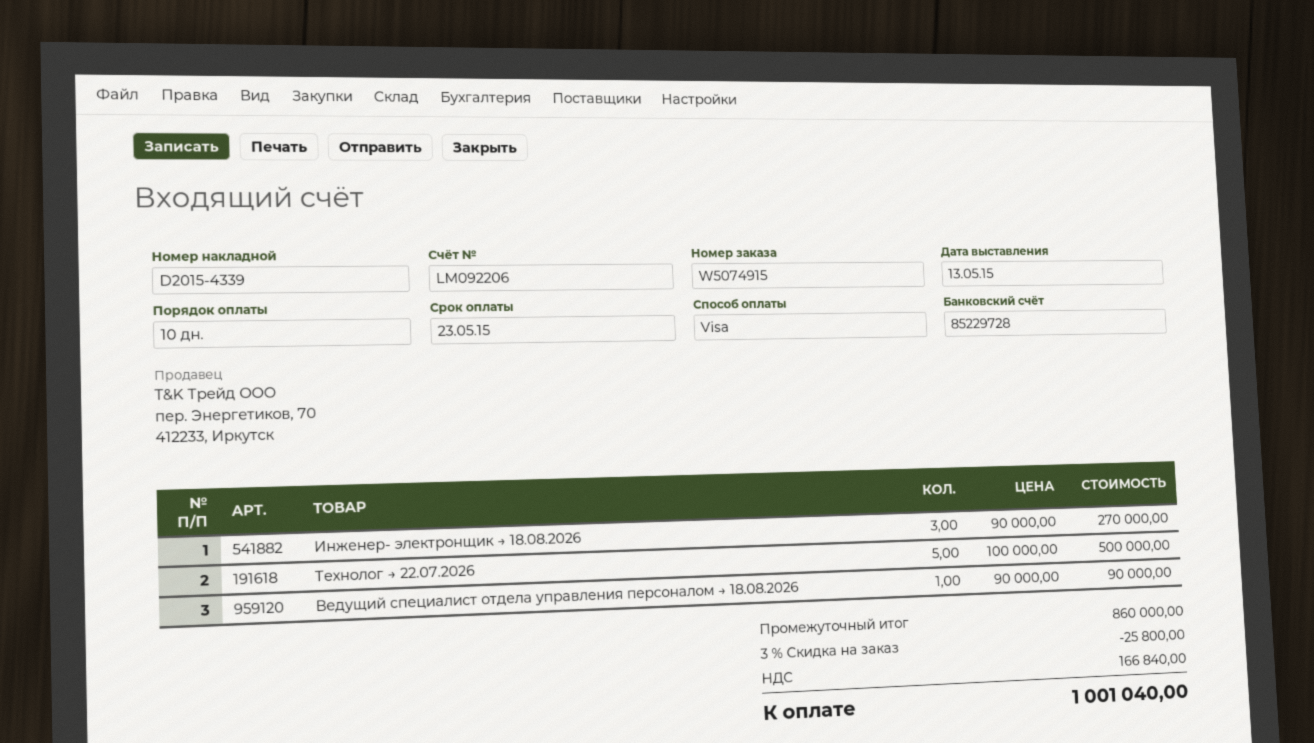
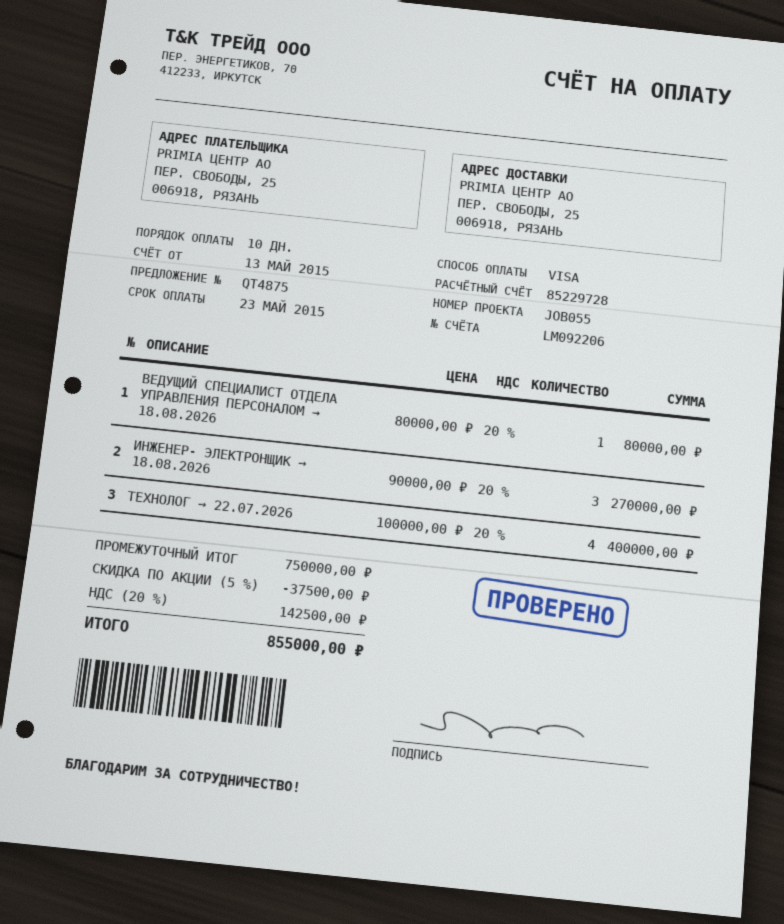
Технолог → 22.07.2026: 5 x 100000.00 = 500000.00 -> 4 x 100000.00 = 400000.00
Ведущий специалист отдела управления персоналом → 18.08.2026: 1 x 90000.00 = 90000.00 -> 1 x 80000.00 = 80000.00
subtotal: 860000.00 -> 750000.00
discount: 3% = 25800.00 -> 5% = 37500.00
tax: 166840.00 -> 142500.00
total: 1001040.00 -> 855000.00

